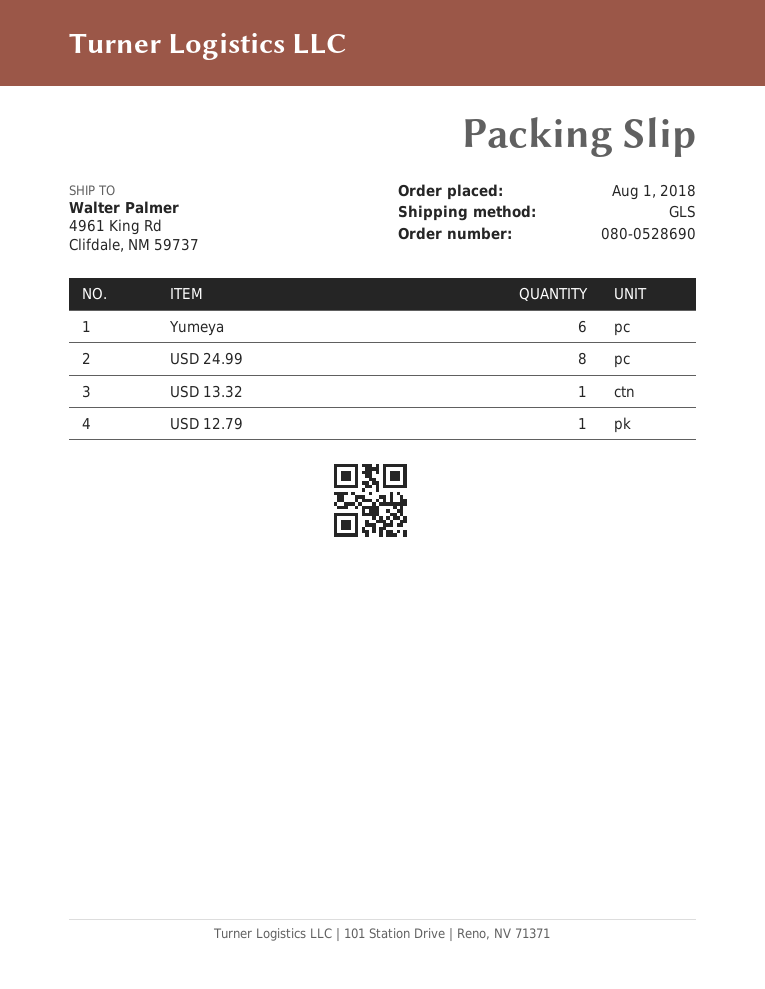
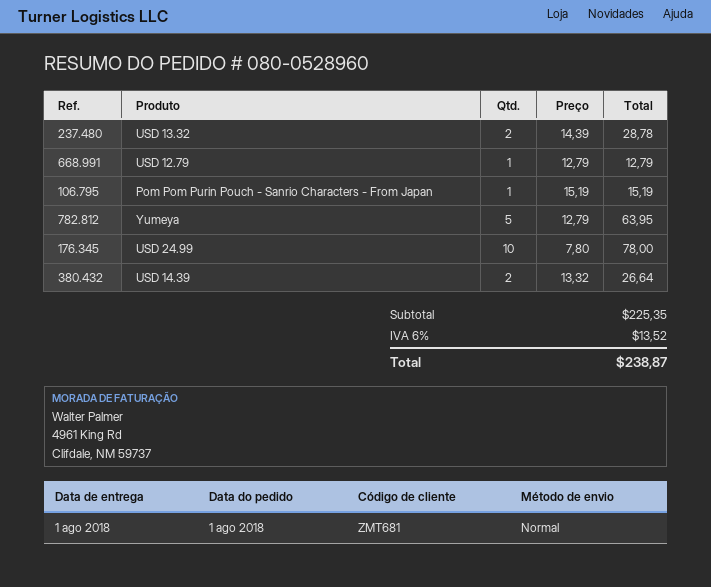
order number: 080-0528690 -> 080-0528960
shipping method: GLS -> standard
Yumeya: 6 -> 5
USD 24.99: 8 -> 10
USD 13.32: 1 -> 2
Pom Pom Purin Pouch - Sanrio Characters - From Japan: none -> 1
USD 14.39: none -> 2

